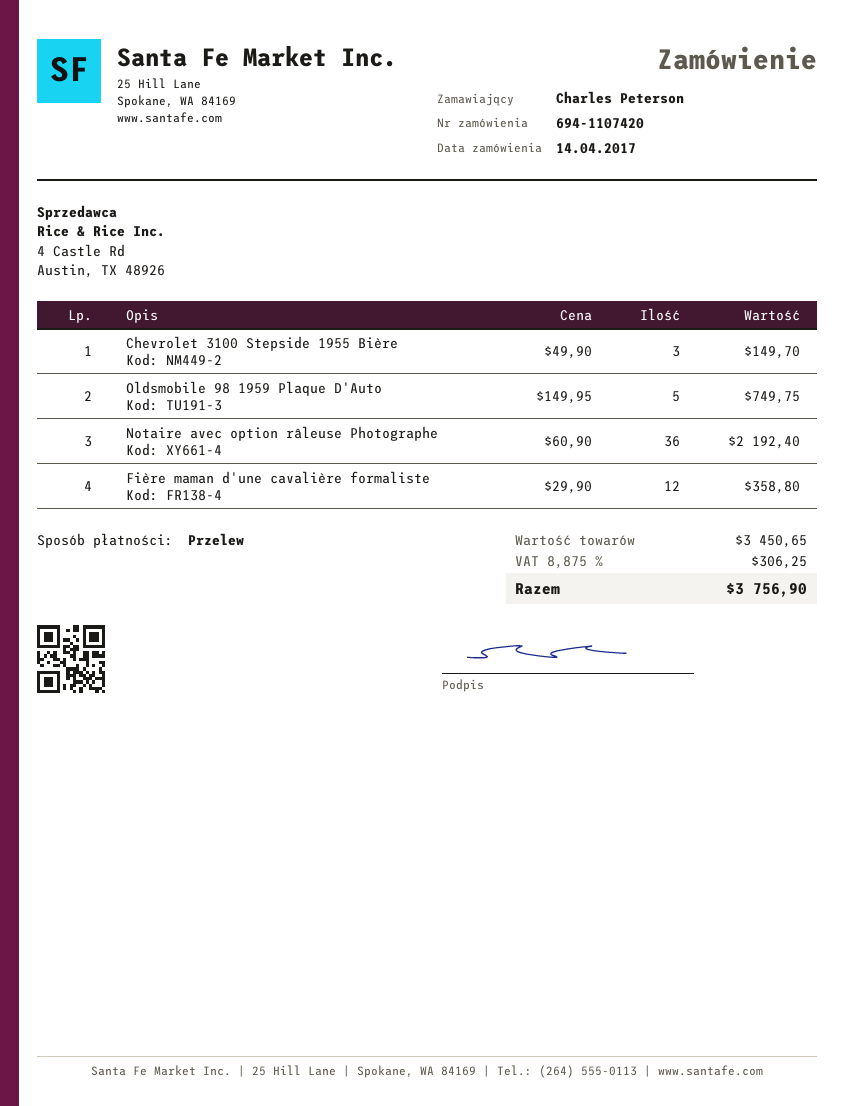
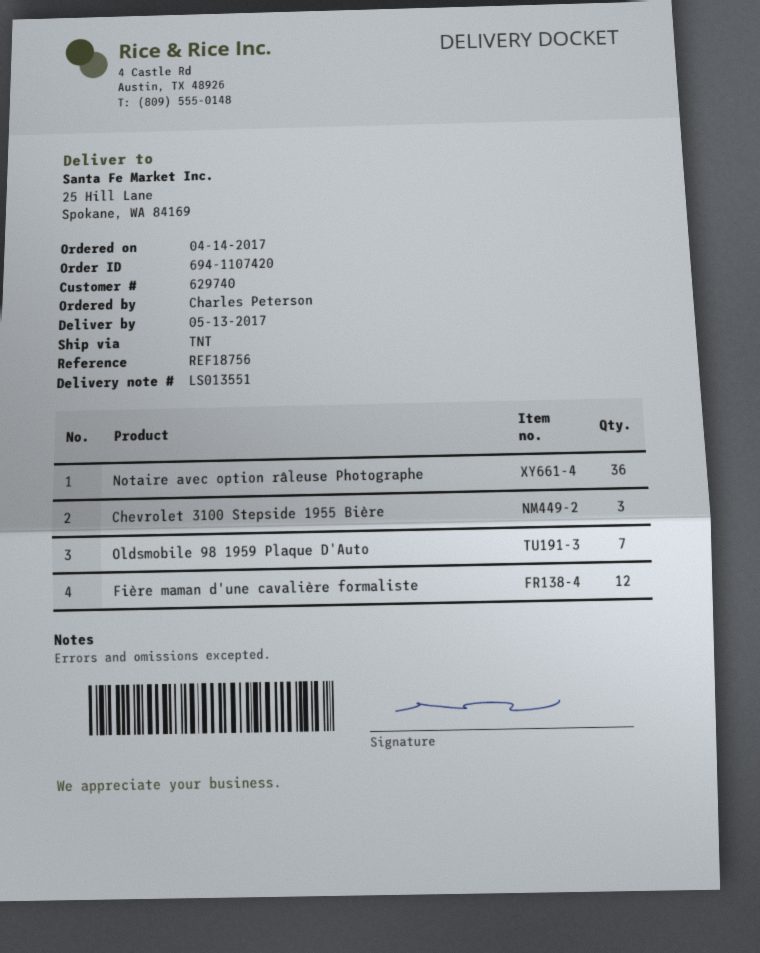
Oldsmobile 98 1959 Plaque D'Auto: 5 -> 7

